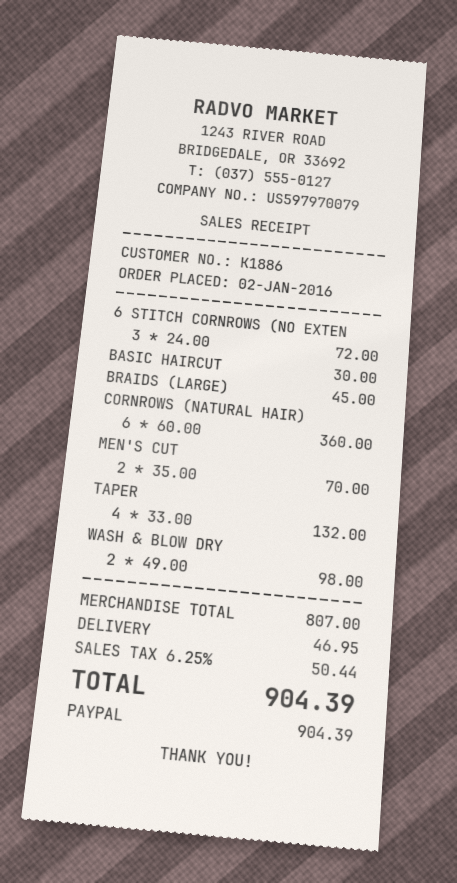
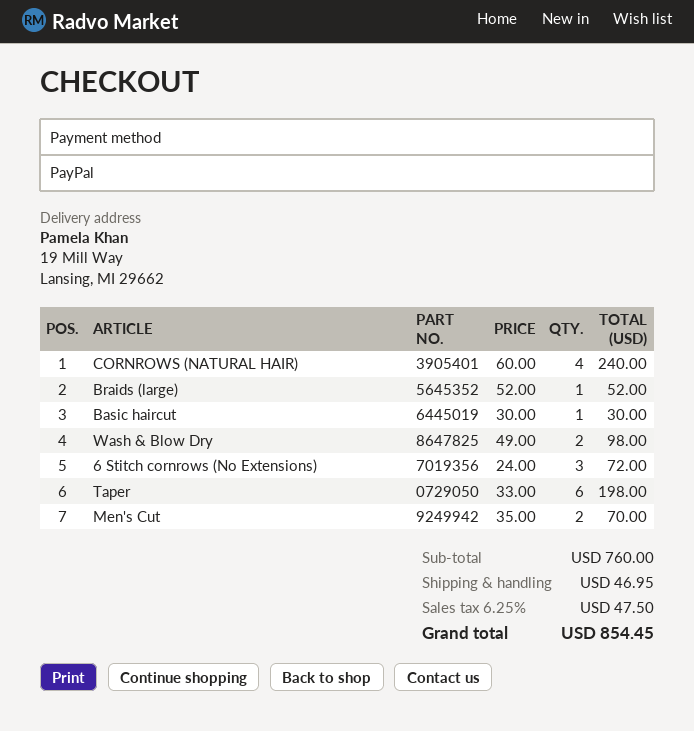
BRAIDS (LARGE): 1 x 45.00 = 45.00 -> 1 x 52.00 = 52.00
CORNROWS (NATURAL HAIR): 6 x 60.00 = 360.00 -> 4 x 60.00 = 240.00
TAPER: 4 x 33.00 = 132.00 -> 6 x 33.00 = 198.00
subtotal: 807.00 -> 760.00
tax: 6.25% = 50.44 -> 6.25% = 47.50
total: 904.39 -> 854.45

